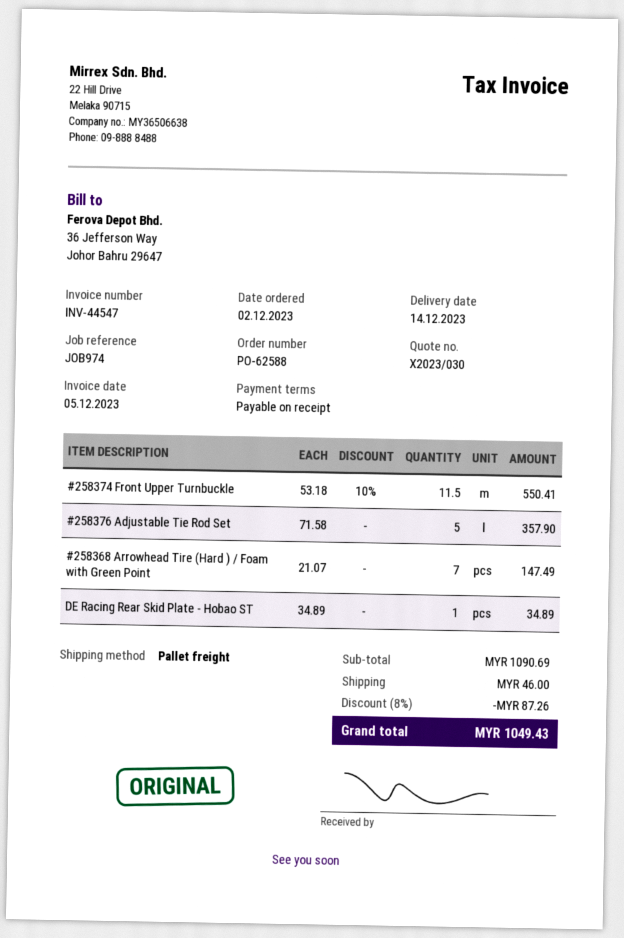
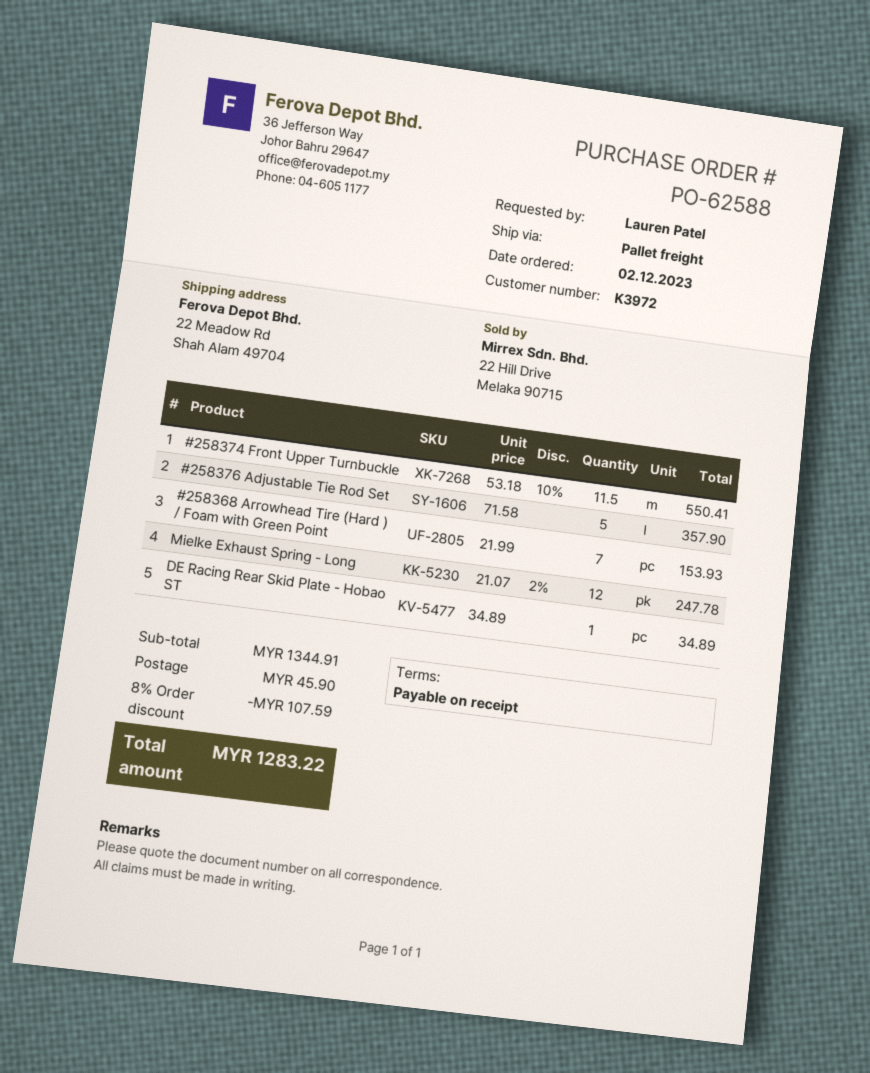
#258368 Arrowhead Tire (Hard ) / Foam with Green Point: 7 x 21.07 = 147.49 -> 7 x 21.99 = 153.93
Mielke Exhaust Spring - Long: none -> 12 x 21.07 - 2% = 247.78
subtotal: 1090.69 -> 1344.91
discount: 8% = 87.26 -> 8% = 107.59
shipping: 46.00 -> 45.90
total: 1049.43 -> 1283.22

